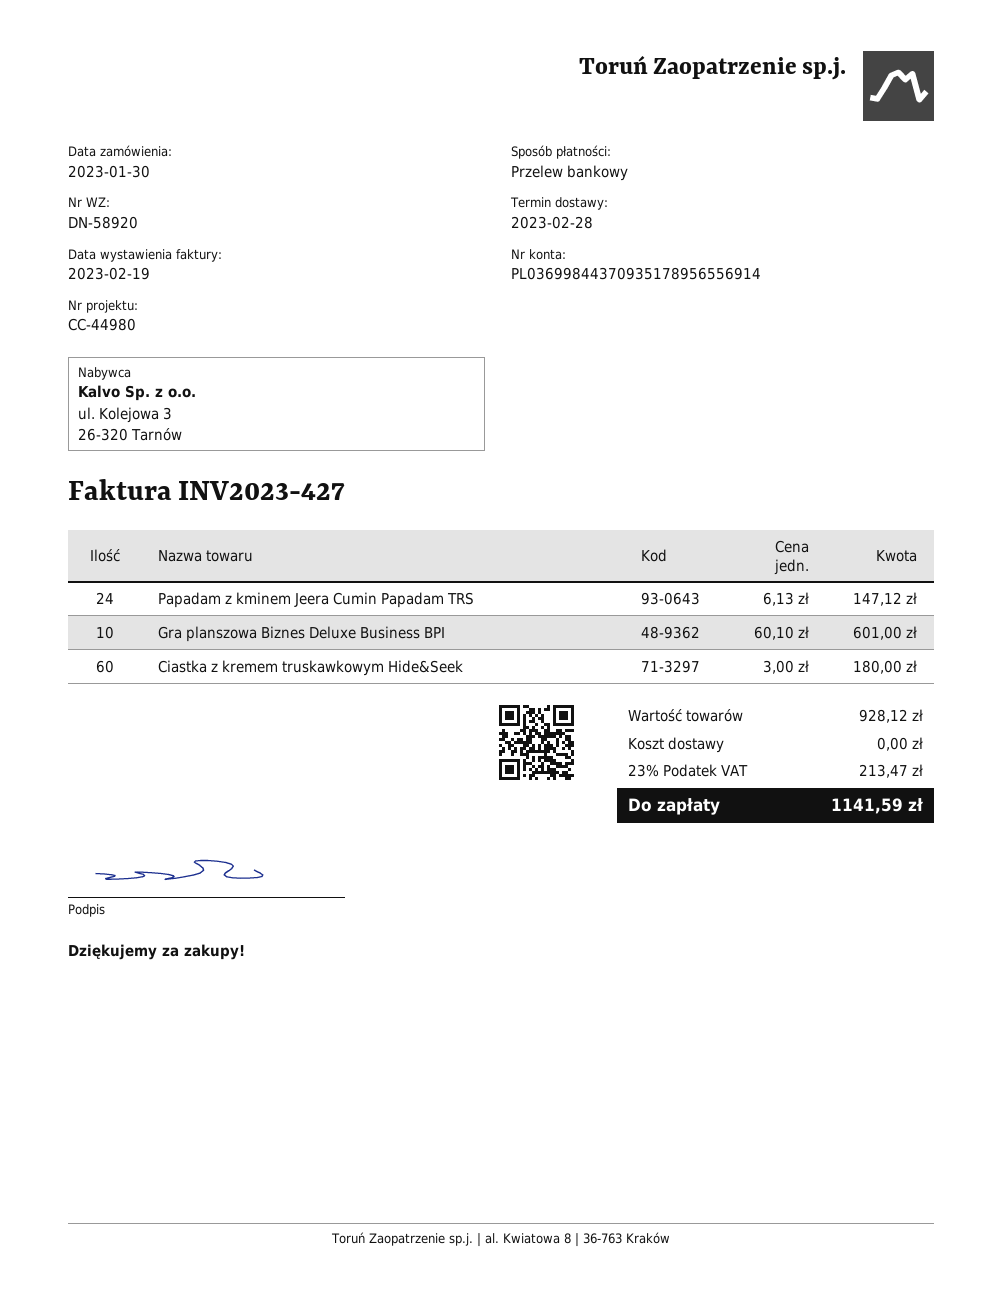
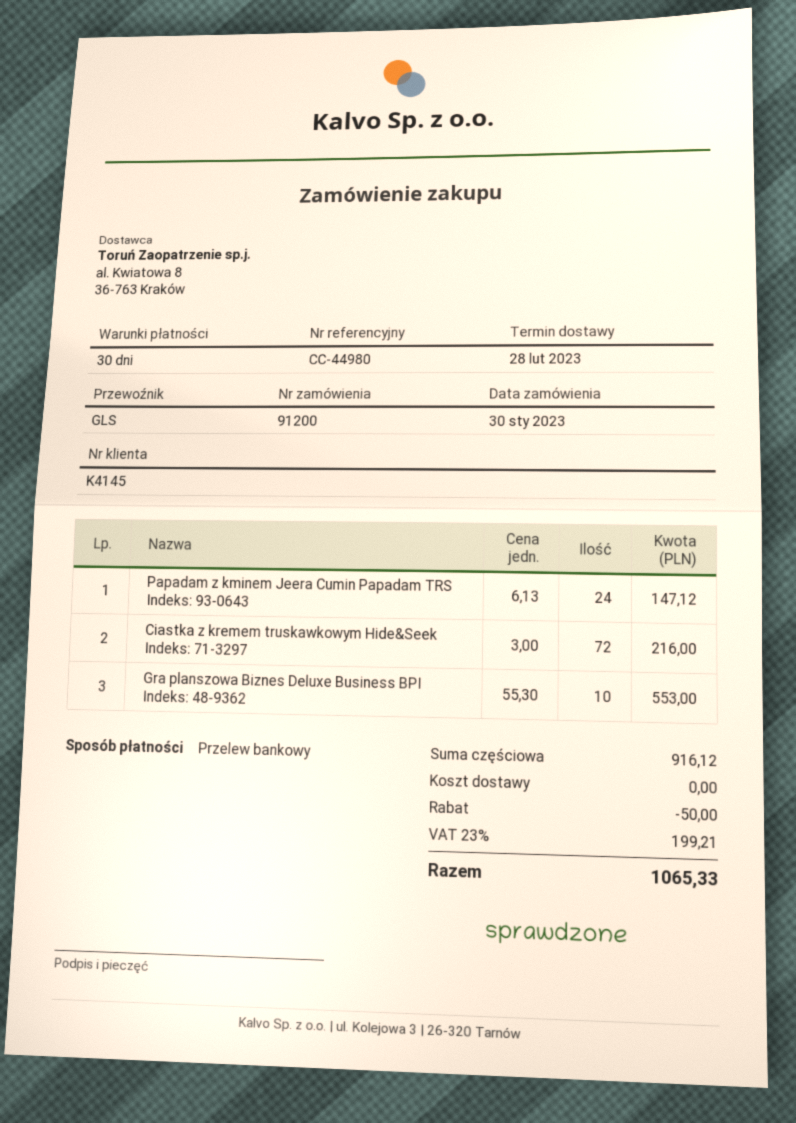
Gra planszowa Biznes Deluxe Business BPI: 10 x 60.10 = 601.00 -> 10 x 55.30 = 553.00
Ciastka z kremem truskawkowym Hide&Seek: 60 x 3.00 = 180.00 -> 72 x 3.00 = 216.00
subtotal: 928.12 -> 916.12
discount: none -> 50.00
tax: 23% = 213.47 -> 23% = 199.21
total: 1141.59 -> 1065.33

